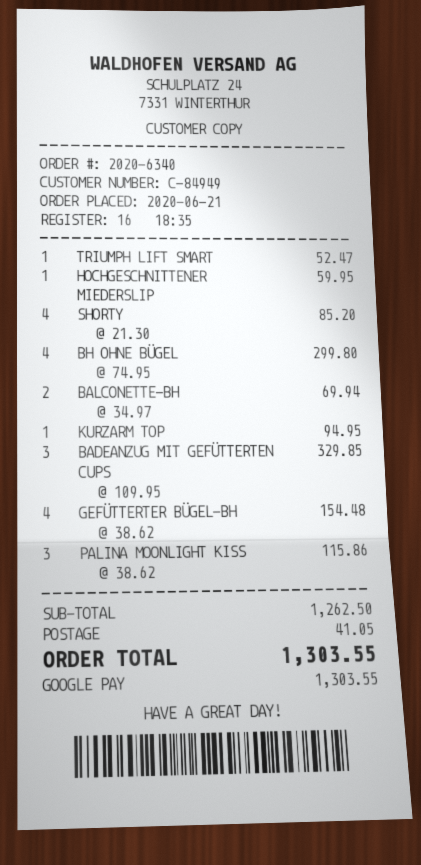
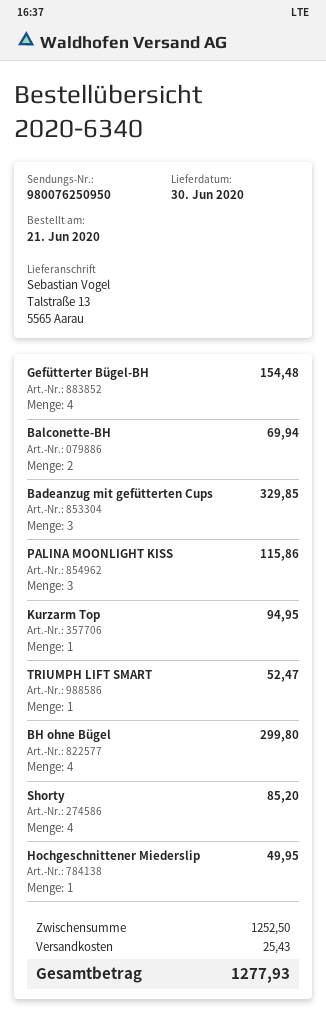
HOCHGESCHNITTENER MIEDERSLIP: 1 for 59.95 -> 1 for 49.95
subtotal: 1262.50 -> 1252.50
shipping: 41.05 -> 25.43
total: 1303.55 -> 1277.93

